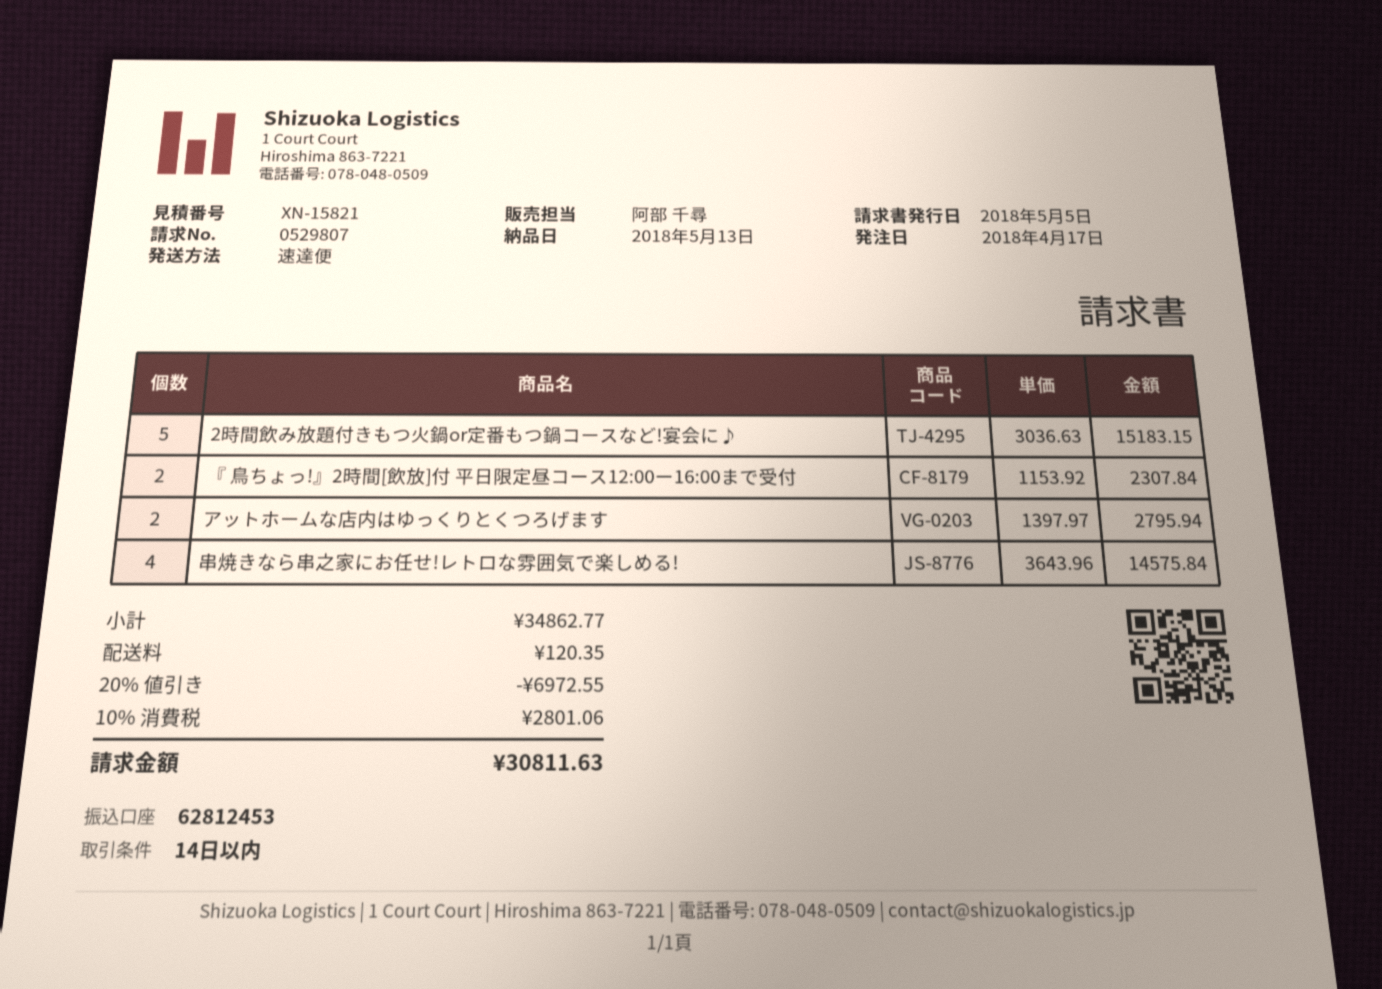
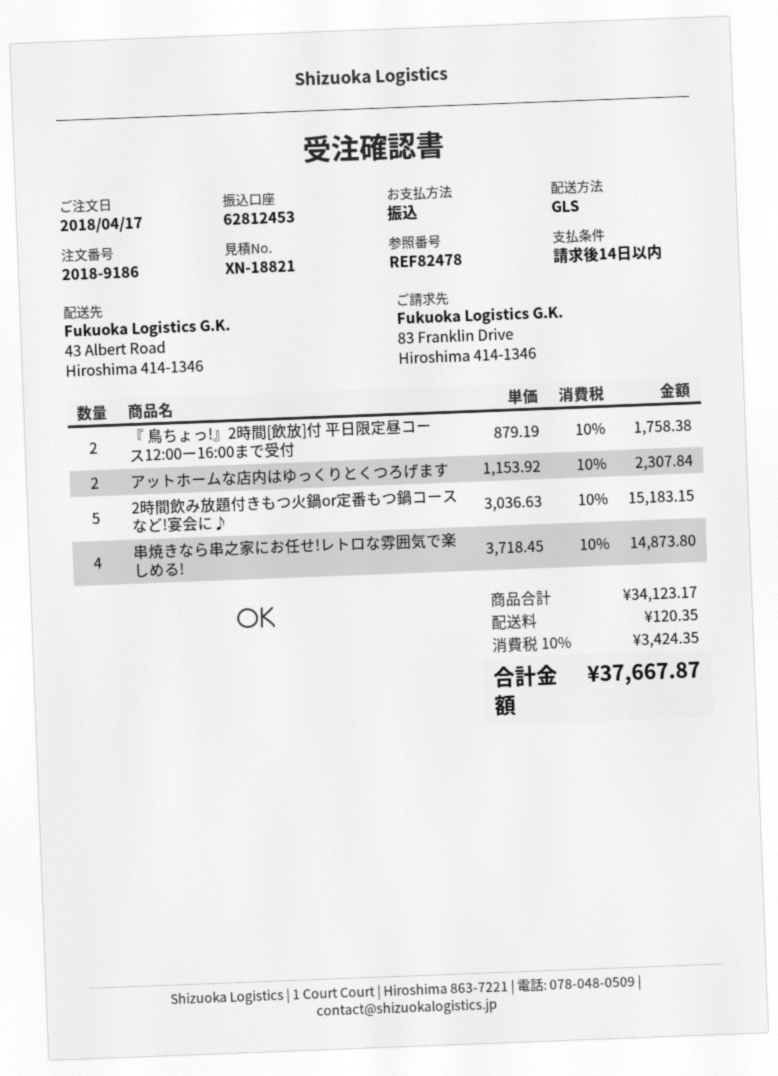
quote number: XN-15821 -> XN-18821
shipping method: express -> GLS
『 鳥ちょっ!』2時間[飲放]付 平日限定昼コース12:00ー16:00まで受付: 2 x 1153.92 = 2307.84 -> 2 x 879.19 = 1758.38
アットホームな店内はゆっくりとくつろげます: 2 x 1397.97 = 2795.94 -> 2 x 1153.92 = 2307.84
串焼きなら串之家にお任せ!レトロな雰囲気で楽しめる!: 4 x 3643.96 = 14575.84 -> 4 x 3718.45 = 14873.80
subtotal: 34862.77 -> 34123.17
discount: 20% = 6972.55 -> none
tax: 10% = 2801.06 -> 10% = 3424.35
total: 30811.63 -> 37667.87

